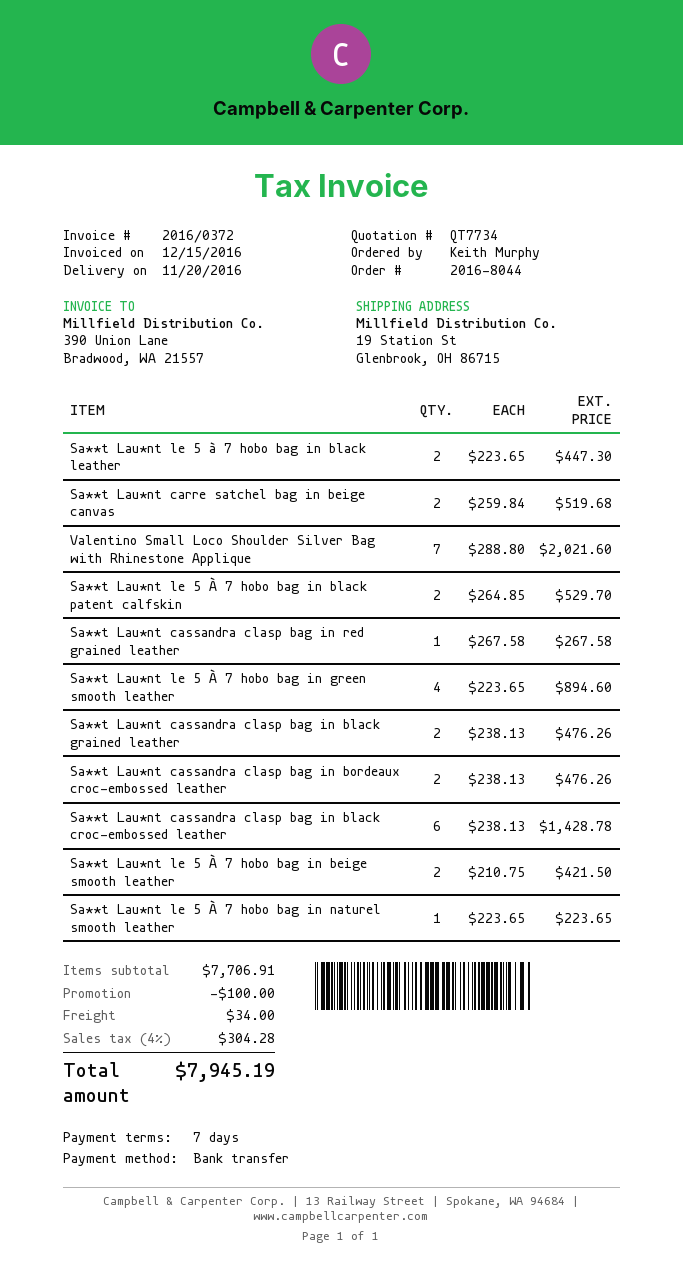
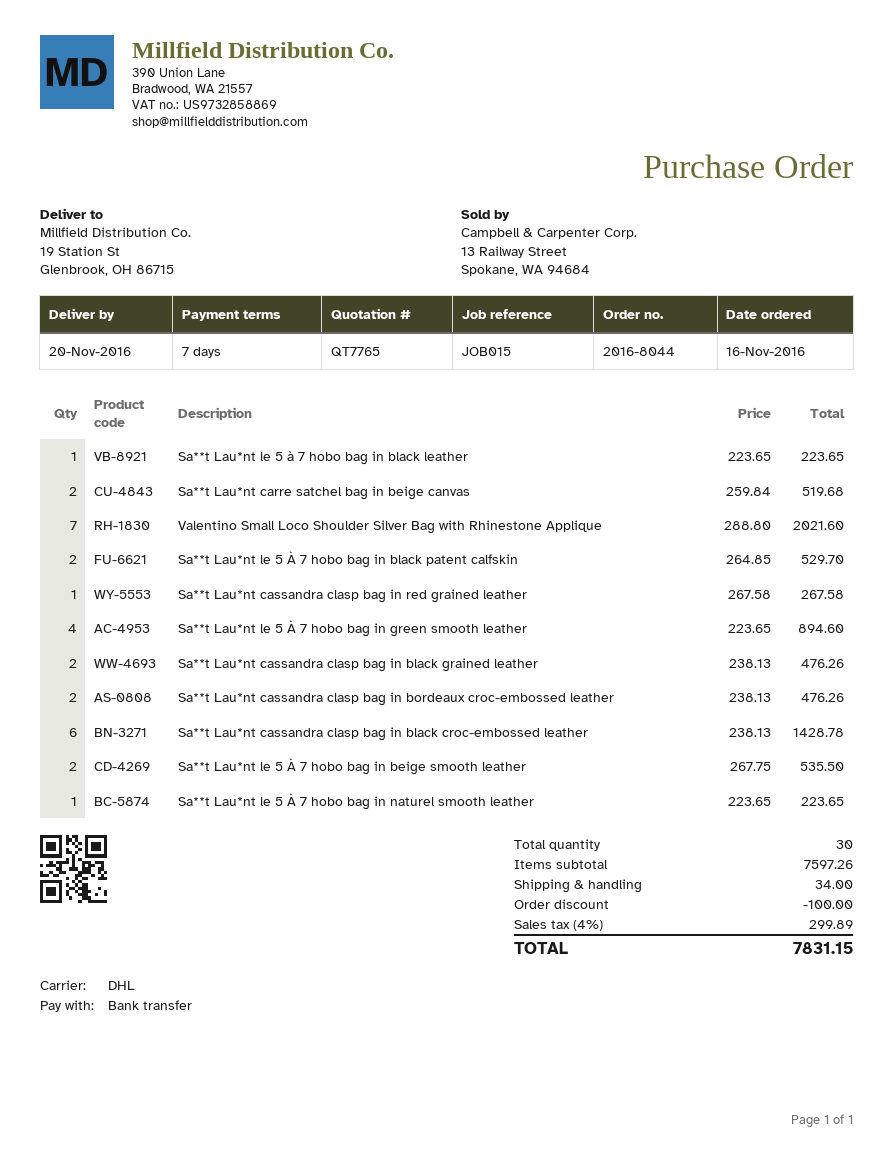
quote number: QT7734 -> QT7765
Sa**t Lau*nt le 5 à 7 hobo bag in black leather: 2 x 223.65 = 447.30 -> 1 x 223.65 = 223.65
Sa**t Lau*nt le 5 À 7 hobo bag in beige smooth leather: 2 x 210.75 = 421.50 -> 2 x 267.75 = 535.50
subtotal: 7706.91 -> 7597.26
tax: 4% = 304.28 -> 4% = 299.89
total: 7945.19 -> 7831.15

